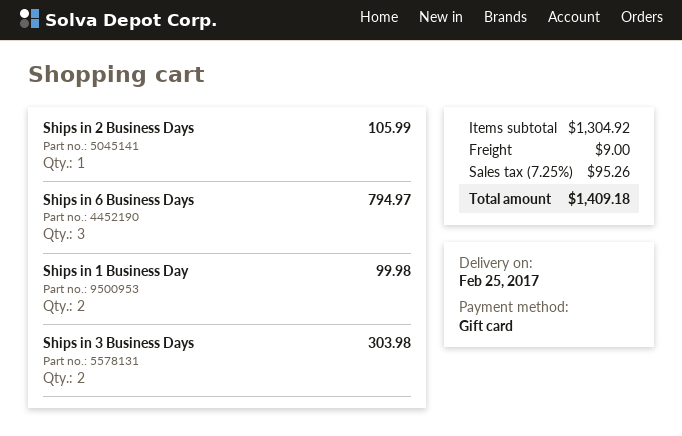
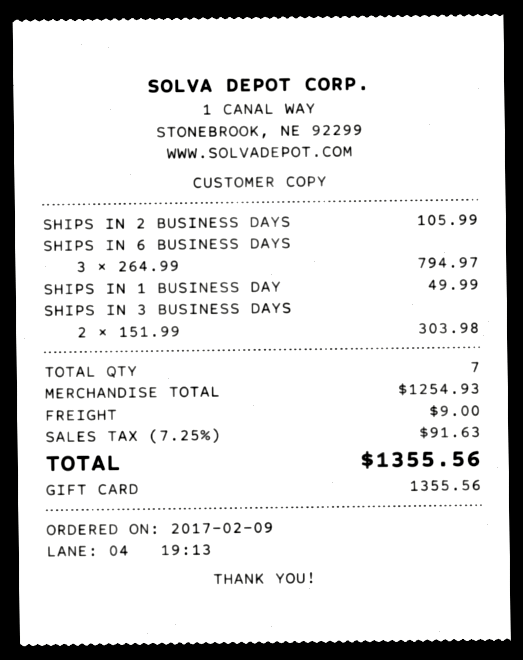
Ships in 1 Business Day: 2 for 99.98 -> 1 for 49.99
subtotal: 1304.92 -> 1254.93
tax: 7.25% = 95.26 -> 7.25% = 91.63
total: 1409.18 -> 1355.56

